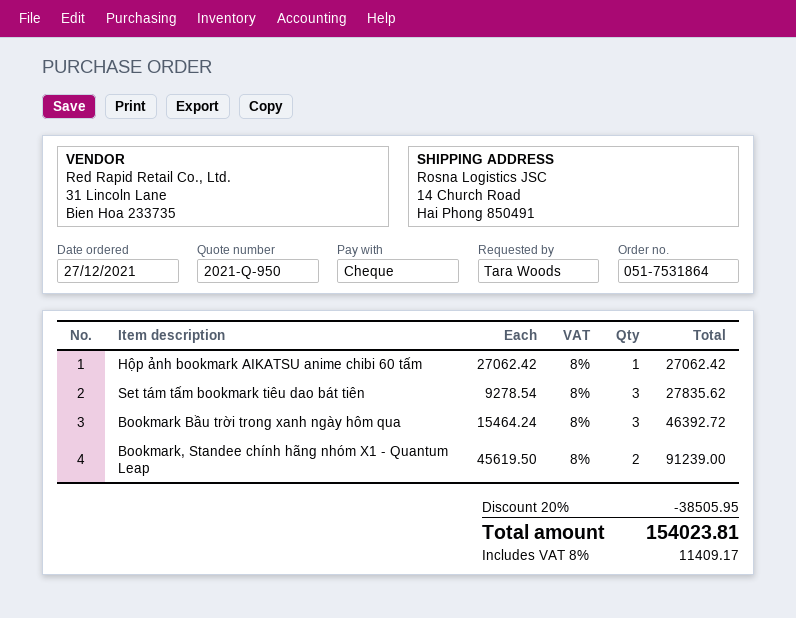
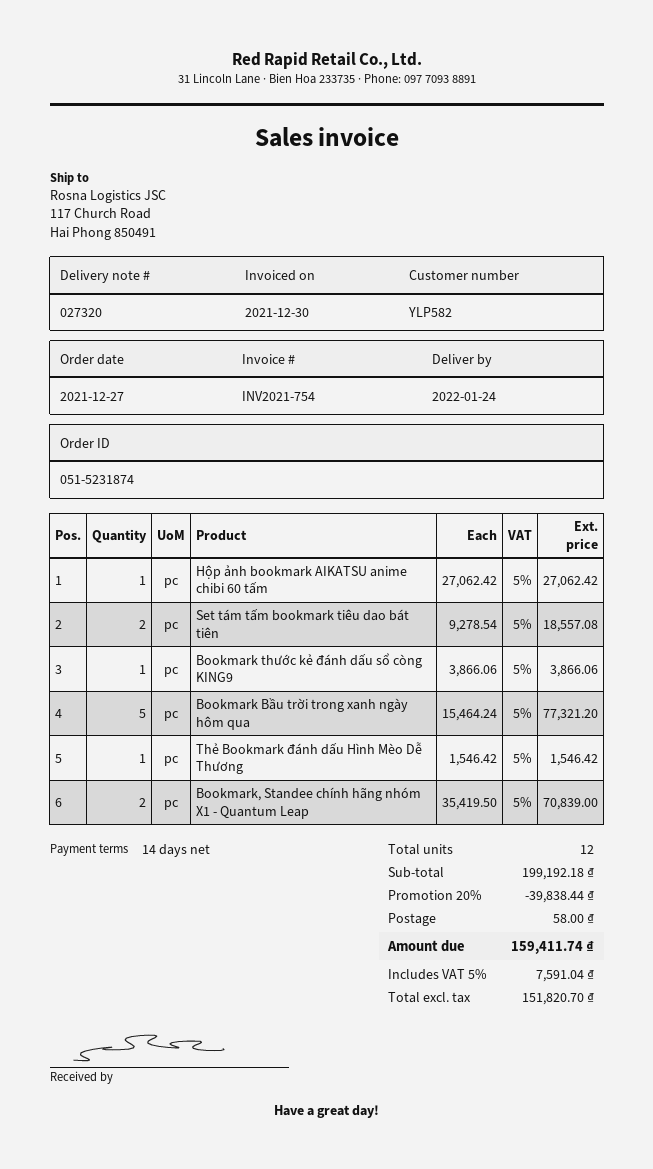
order number: 051-7531864 -> 051-5231874
ship to: 14 Church Road, Hai Phong 850491 -> 117 Church Road, Hai Phong 850491
Set tám tấm bookmark tiêu dao bát tiên: 3 x 9278.54 = 27835.62 -> 2 x 9278.54 = 18557.08
Bookmark Bầu trời trong xanh ngày hôm qua: 3 x 15464.24 = 46392.72 -> 5 x 15464.24 = 77321.20
Bookmark, Standee chính hãng nhóm X1 - Quantum Leap: 2 x 45619.50 = 91239.00 -> 2 x 35419.50 = 70839.00
Bookmark thước kẻ đánh dấu sổ còng KING9: none -> 1 x 3866.06 = 3866.06
Thẻ Bookmark đánh dấu Hình Mèo Dễ Thương: none -> 1 x 1546.42 = 1546.42
discount: 20% = 38505.95 -> 20% = 39838.44
shipping: none -> 58.00
tax: 8% = 11409.17 -> 5% = 7591.04
total: 154023.81 -> 159411.74

